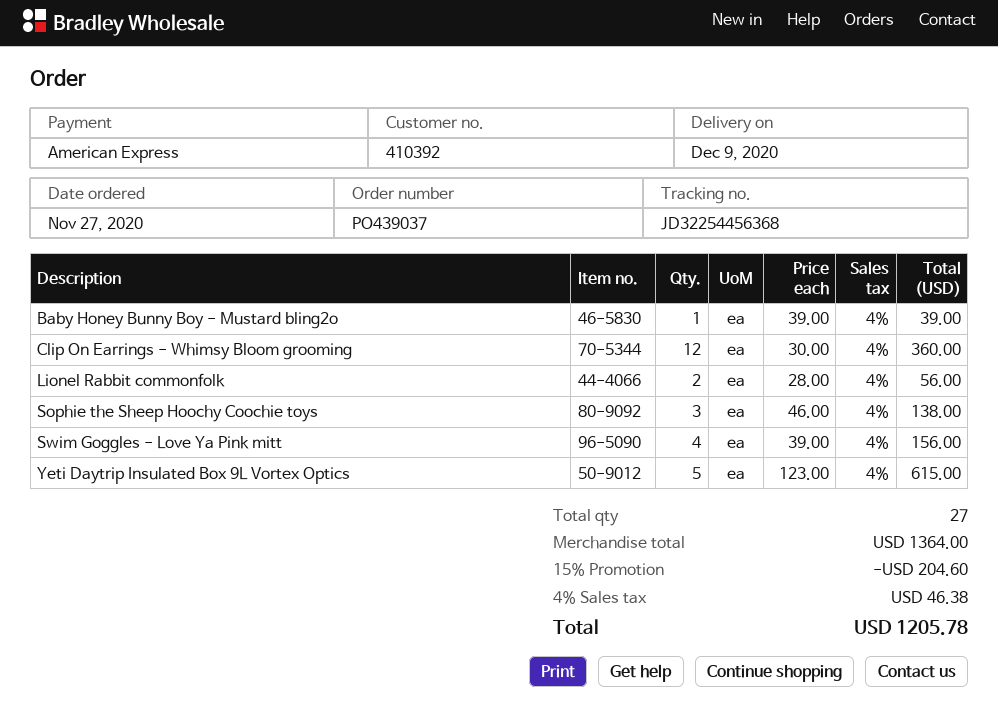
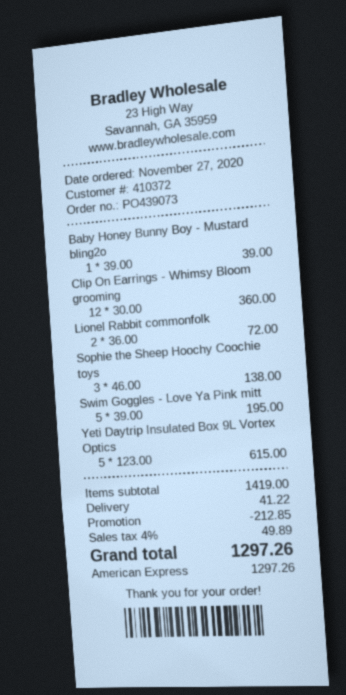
order number: PO439037 -> PO439073
customer number: 410392 -> 410372
Lionel Rabbit commonfolk: 2 x 28.00 = 56.00 -> 2 x 36.00 = 72.00
Swim Goggles - Love Ya Pink mitt: 4 x 39.00 = 156.00 -> 5 x 39.00 = 195.00
subtotal: 1364.00 -> 1419.00
discount: 204.60 -> 212.85
shipping: none -> 41.22
tax: 4% = 46.38 -> 4% = 49.89
total: 1205.78 -> 1297.26

